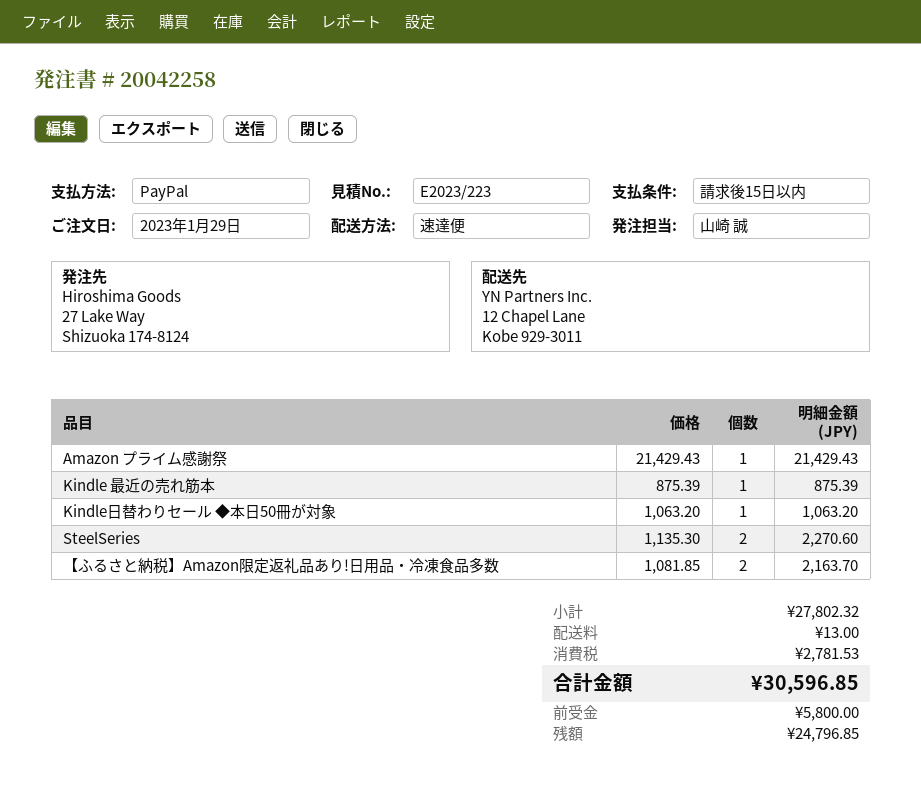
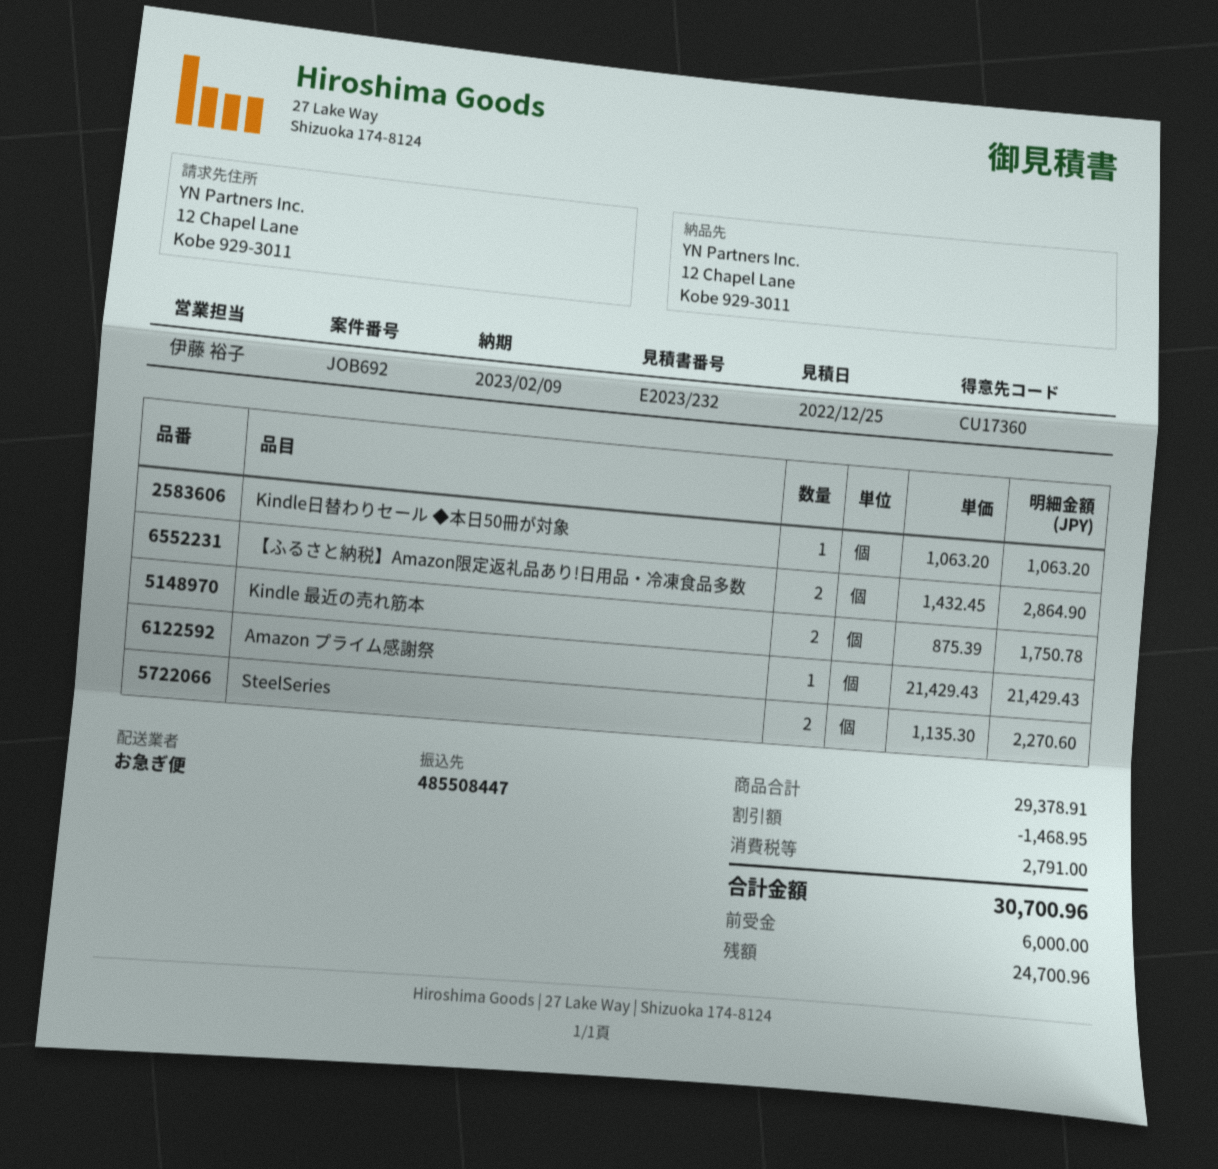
quote number: E2023/223 -> E2023/232
Kindle 最近の売れ筋本: 1 x 875.39 = 875.39 -> 2 x 875.39 = 1750.78
【ふるさと納税】Amazon限定返礼品あり!日用品・冷凍食品多数: 2 x 1081.85 = 2163.70 -> 2 x 1432.45 = 2864.90
subtotal: 27802.32 -> 29378.91
discount: none -> 1468.95
shipping: 13.00 -> none
tax: 2781.53 -> 2791.00
total: 30596.85 -> 30700.96
deposit: 5800.00 -> 6000.00
balance: 24796.85 -> 24700.96

